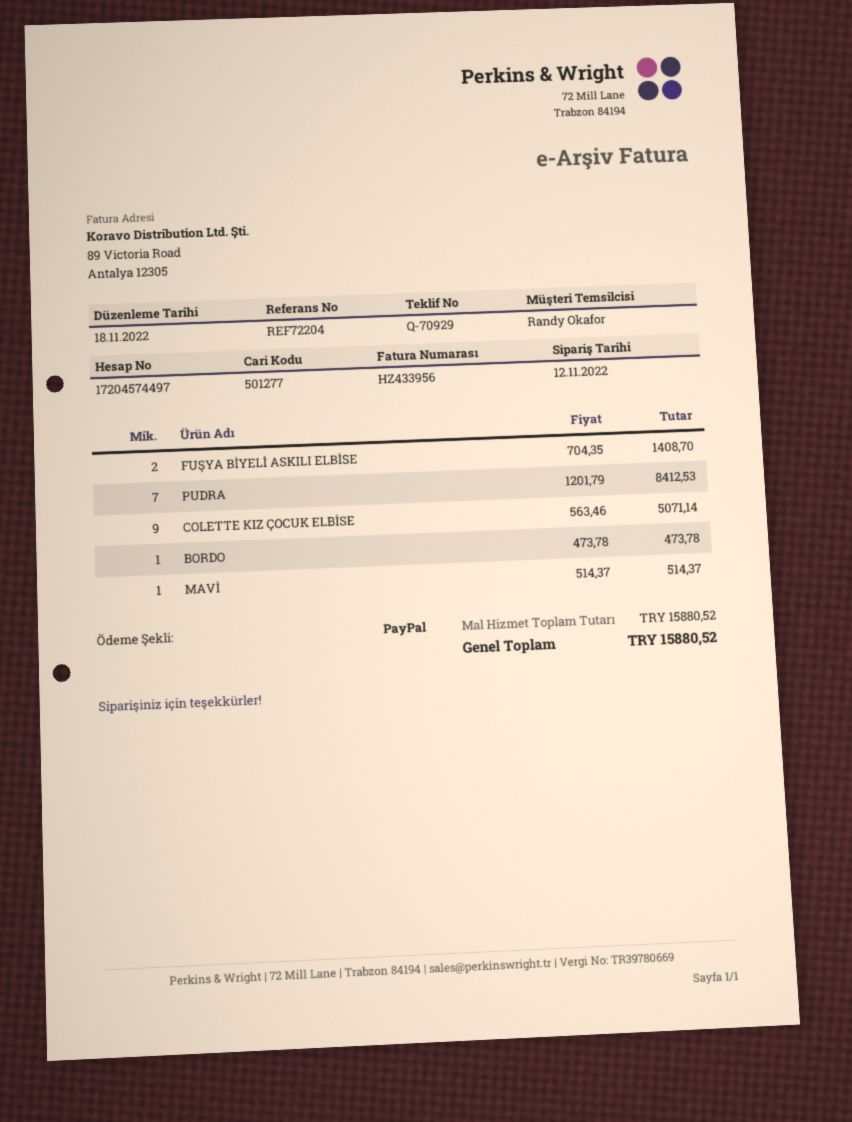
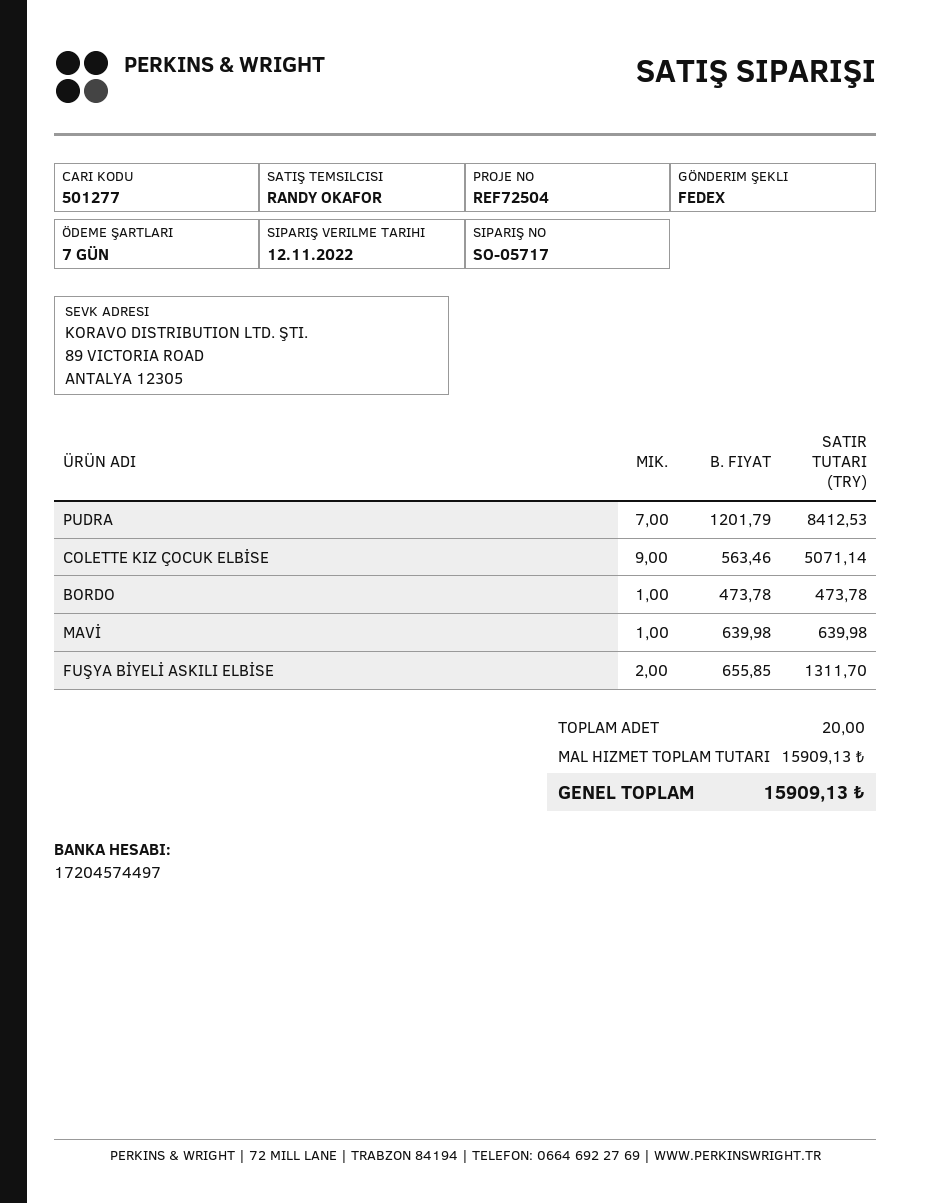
reference: REF72204 -> REF72504
FUŞYA BİYELİ ASKILI ELBİSE: 2 x 704.35 = 1408.70 -> 2 x 655.85 = 1311.70
MAVİ: 1 x 514.37 = 514.37 -> 1 x 639.98 = 639.98
subtotal: 15880.52 -> 15909.13
total: 15880.52 -> 15909.13

